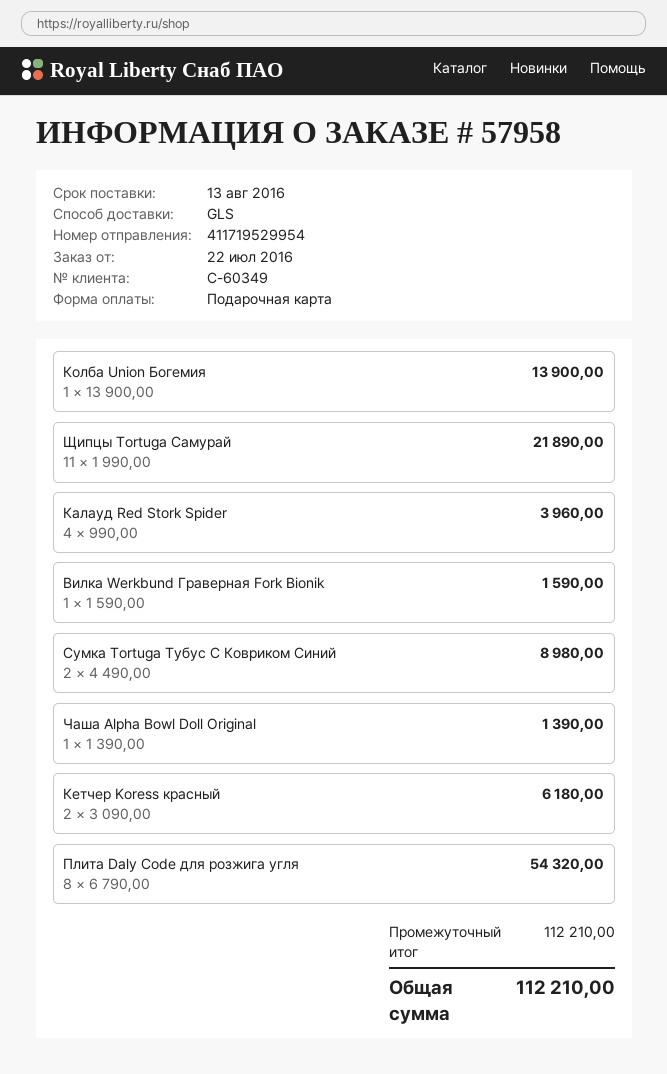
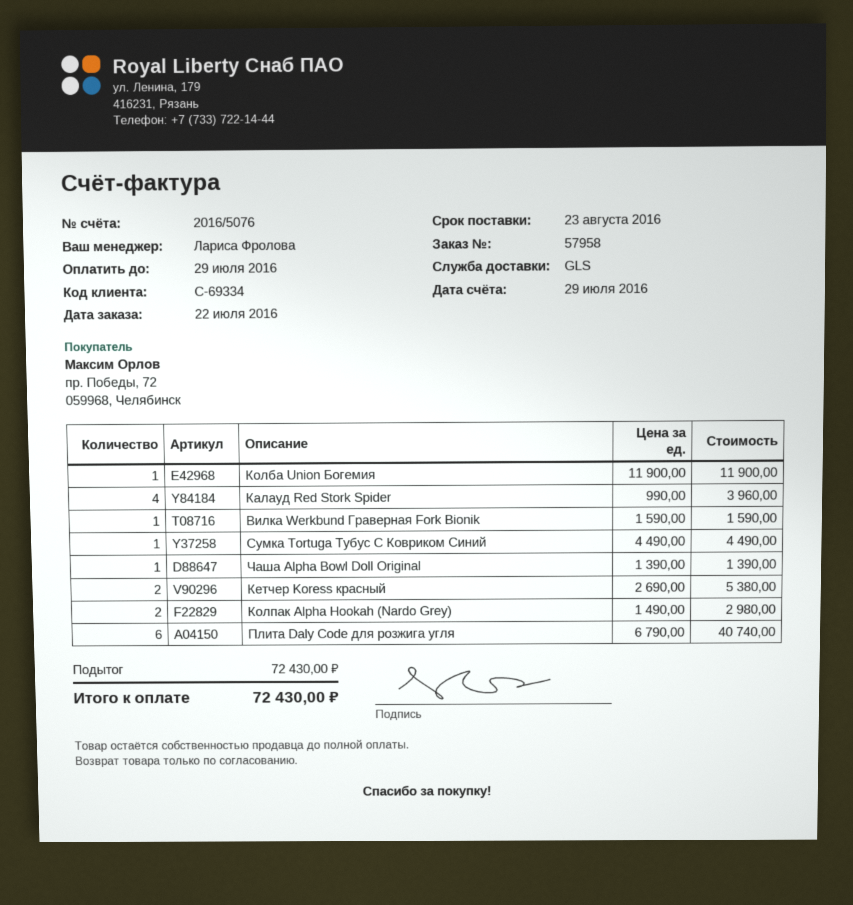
delivery date: 2016-08-13 -> 2016-08-23
customer number: C-60349 -> C-69334
Колба Union Богемия: 1 x 13900.00 = 13900.00 -> 1 x 11900.00 = 11900.00
Щипцы Tortuga Самурай: 11 x 1990.00 = 21890.00 -> none
Сумка Tortuga Тубус С Ковриком Синий: 2 x 4490.00 = 8980.00 -> 1 x 4490.00 = 4490.00
Кетчер Koress красный: 2 x 3090.00 = 6180.00 -> 2 x 2690.00 = 5380.00
Плита Daly Code для розжига угля: 8 x 6790.00 = 54320.00 -> 6 x 6790.00 = 40740.00
Колпак Alpha Hookah (Nardo Grey): none -> 2 x 1490.00 = 2980.00
subtotal: 112210.00 -> 72430.00
total: 112210.00 -> 72430.00

